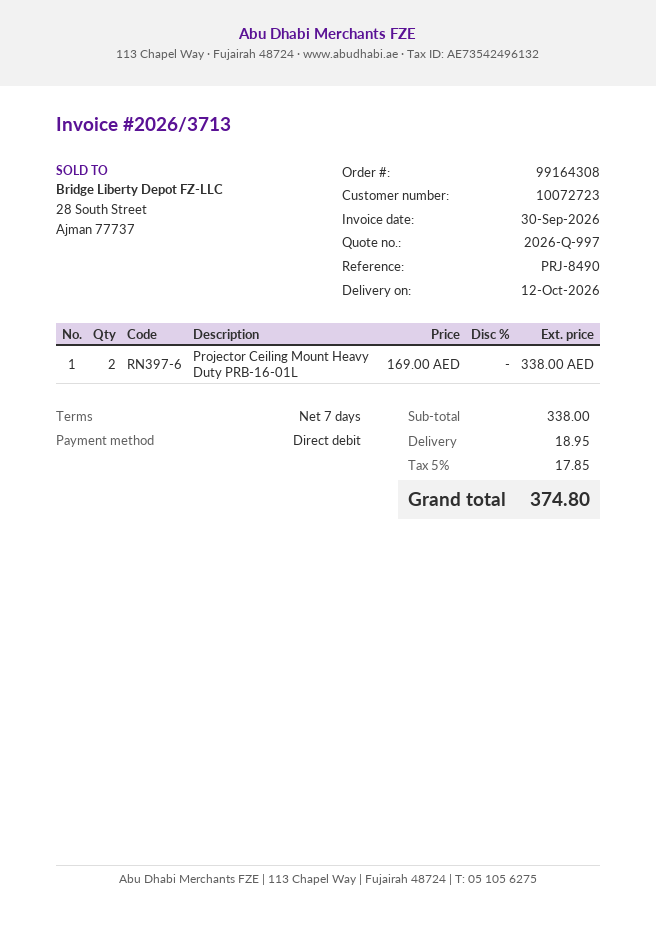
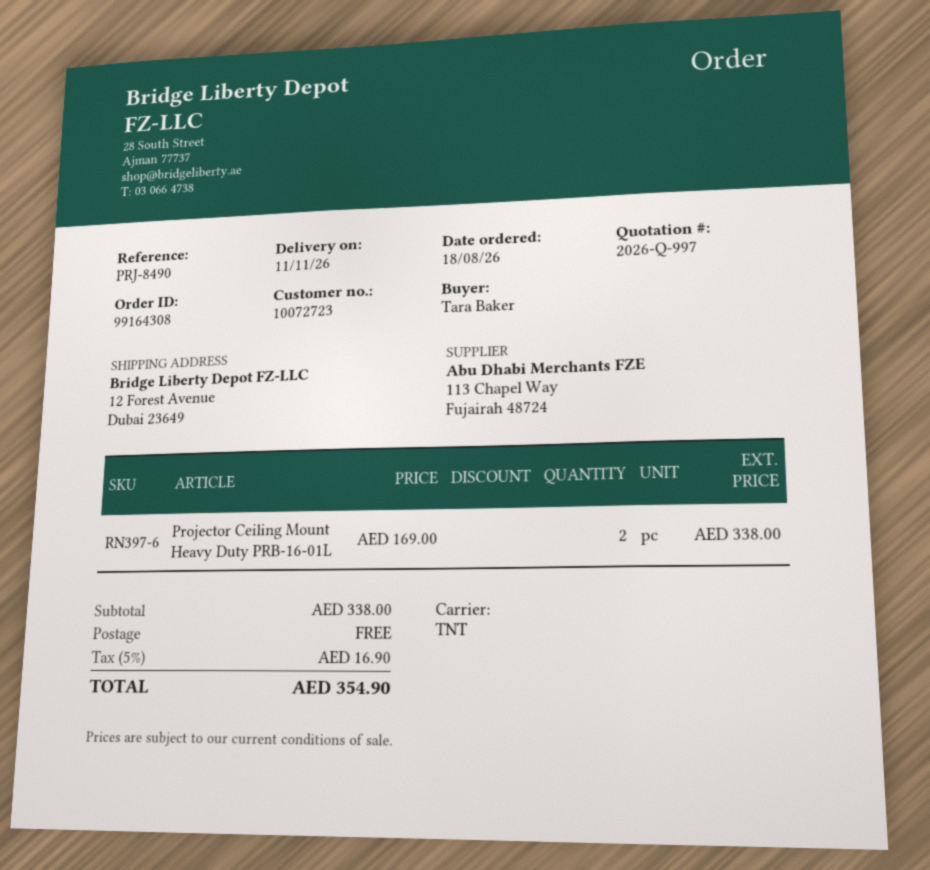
delivery date: 2026-10-12 -> 2026-11-11
shipping: 18.95 -> 0.00
tax: 5% = 17.85 -> 5% = 16.90
total: 374.80 -> 354.90

